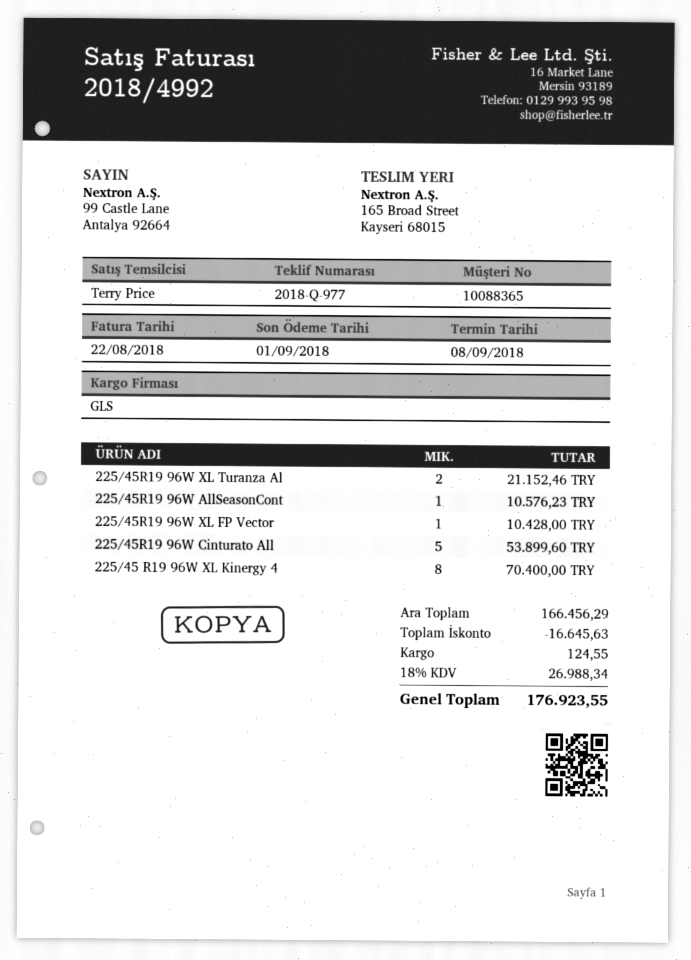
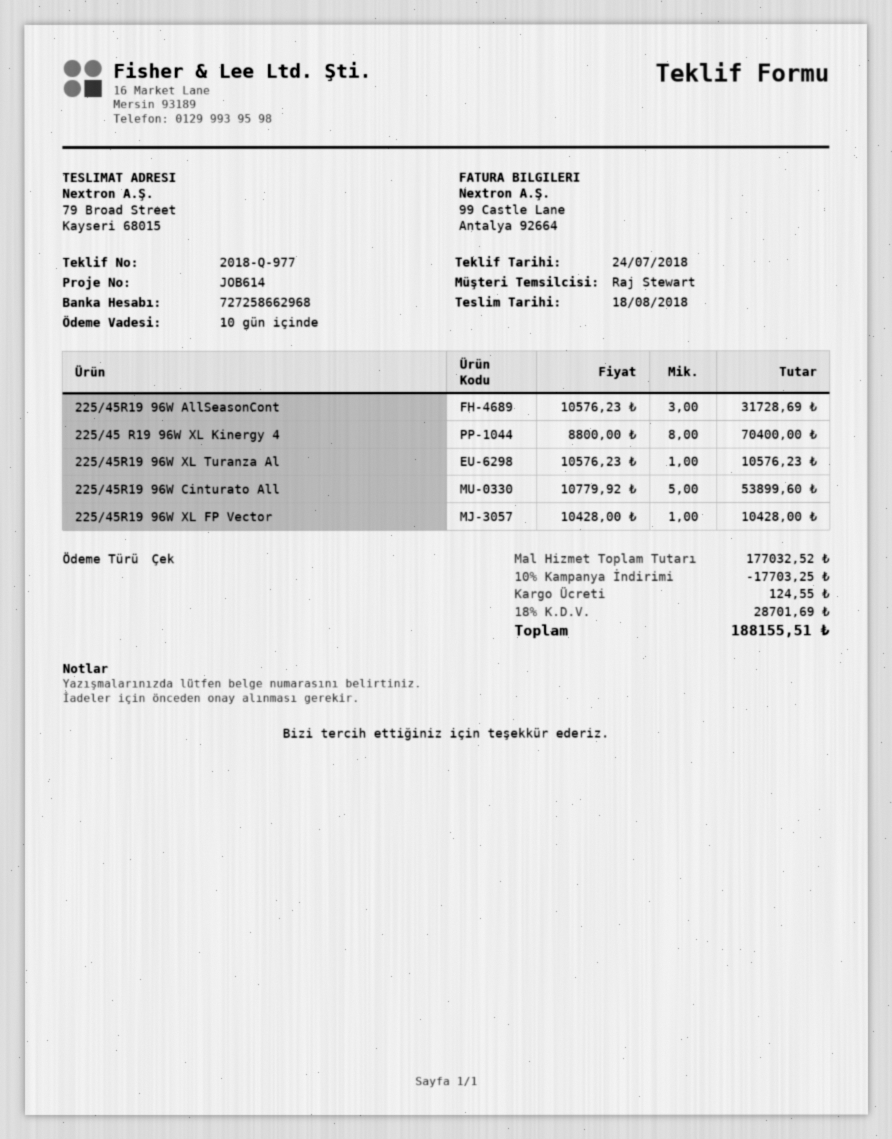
delivery date: 2018-09-08 -> 2018-08-18
sales rep: Terry Price -> Raj Stewart
ship to: 165 Broad Street, Kayseri 68015 -> 79 Broad Street, Kayseri 68015
225/45R19 96W XL Turanza Al: 2 for 21152.46 -> 1 for 10576.23
225/45R19 96W AllSeasonCont: 1 for 10576.23 -> 3 for 31728.69
subtotal: 166456.29 -> 177032.52
discount: 16645.63 -> 17703.25
tax: 18% = 26988.34 -> 18% = 28701.69
total: 176923.55 -> 188155.51

